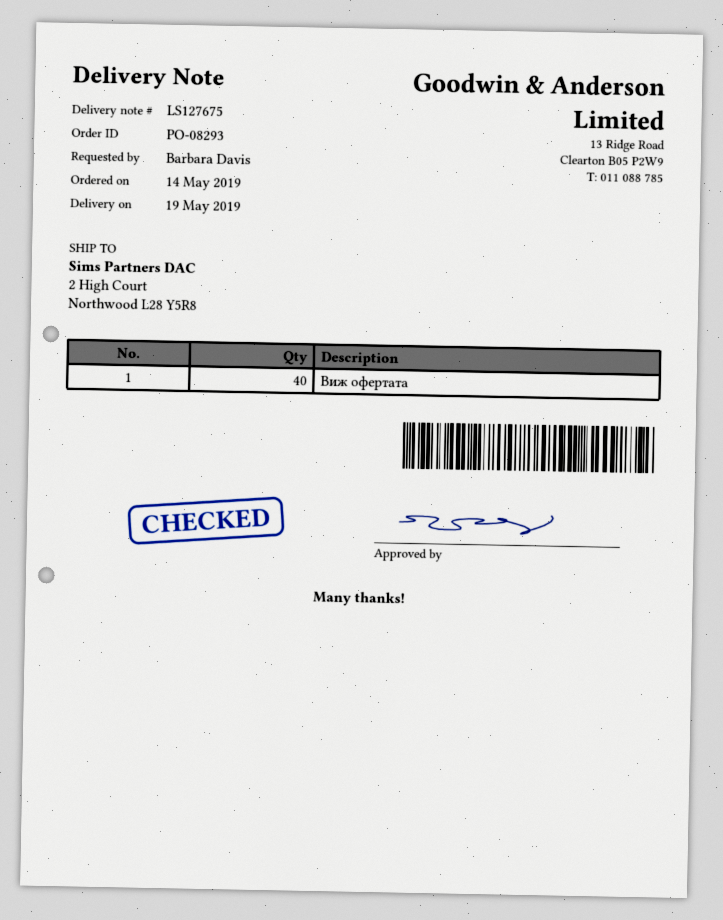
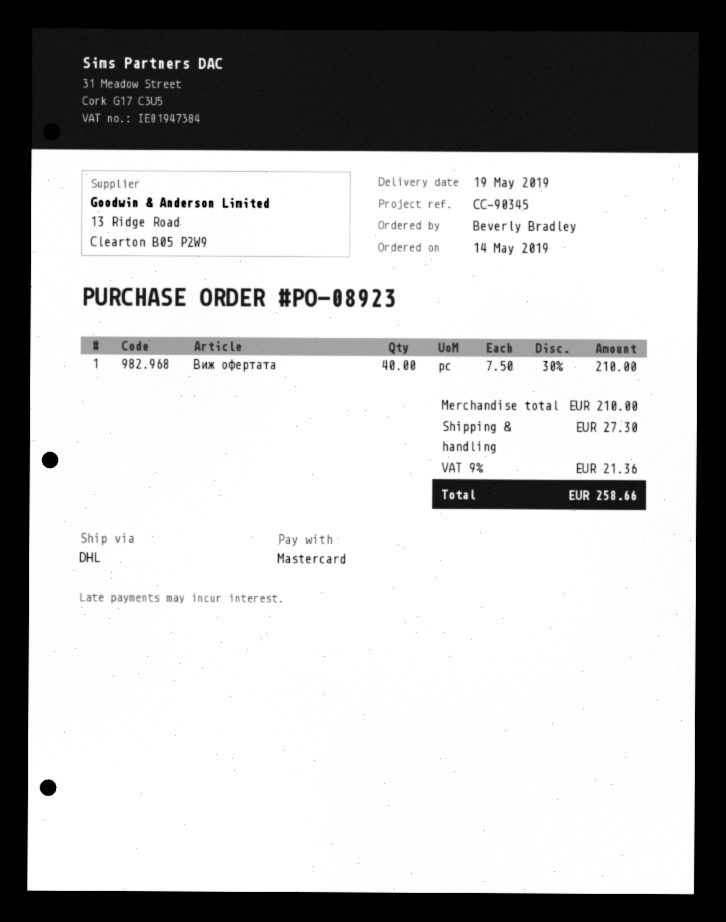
order number: PO-08293 -> PO-08923
ordered by: Barbara Davis -> Beverly Bradley

